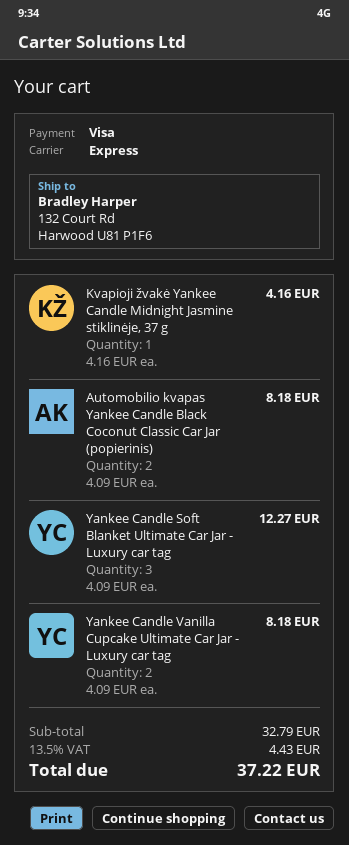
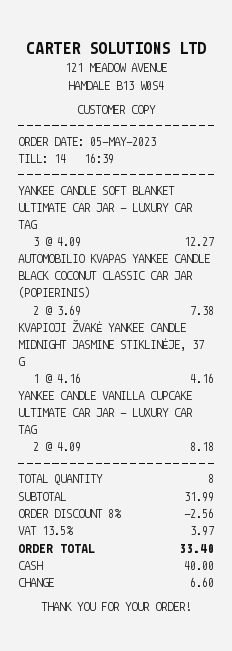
payment method: Visa -> cash
Automobilio kvapas Yankee Candle Black Coconut Classic Car Jar (popierinis): 2 x 4.09 = 8.18 -> 2 x 3.69 = 7.38
subtotal: 32.79 -> 31.99
discount: none -> 8% = 2.56
tax: 13.5% = 4.43 -> 13.5% = 3.97
total: 37.22 -> 33.40

